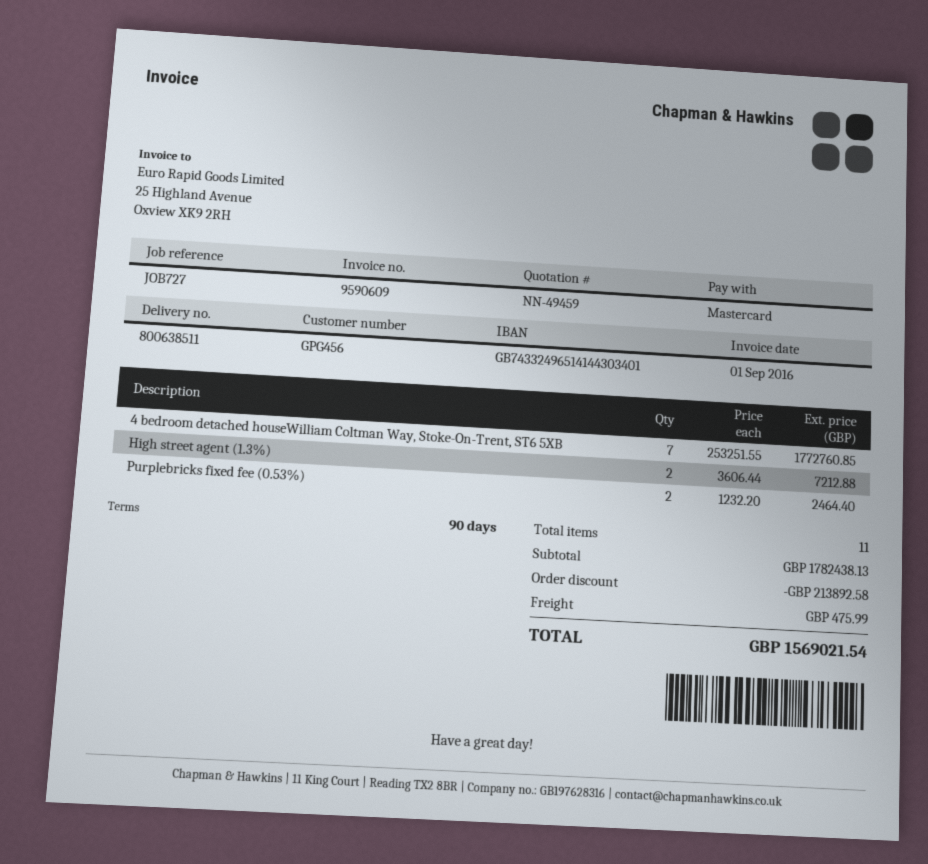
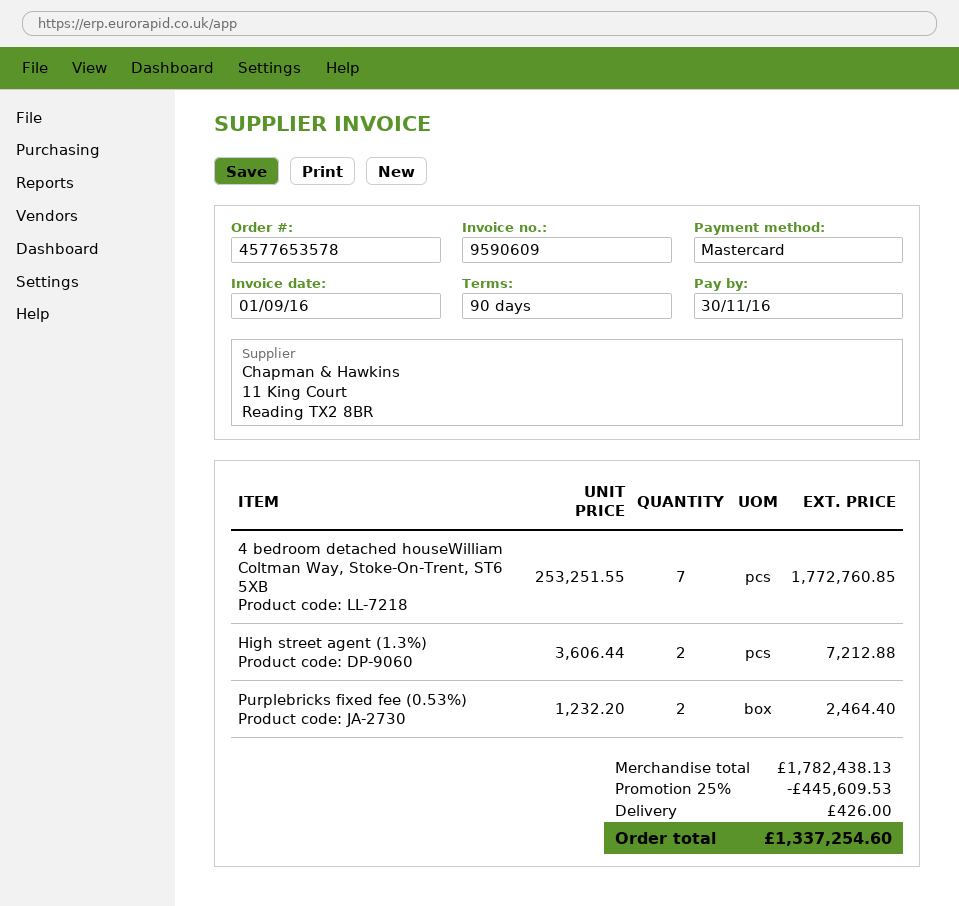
discount: 213892.58 -> 445609.53
shipping: 475.99 -> 426.00
total: 1569021.54 -> 1337254.60

